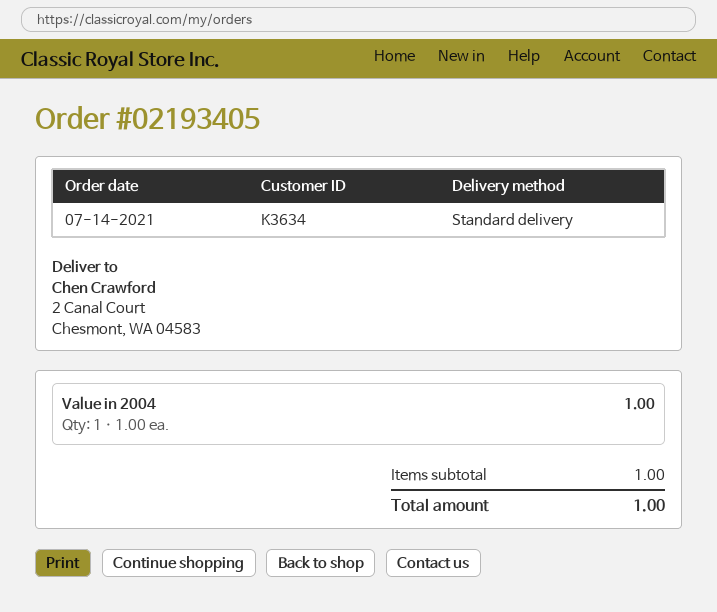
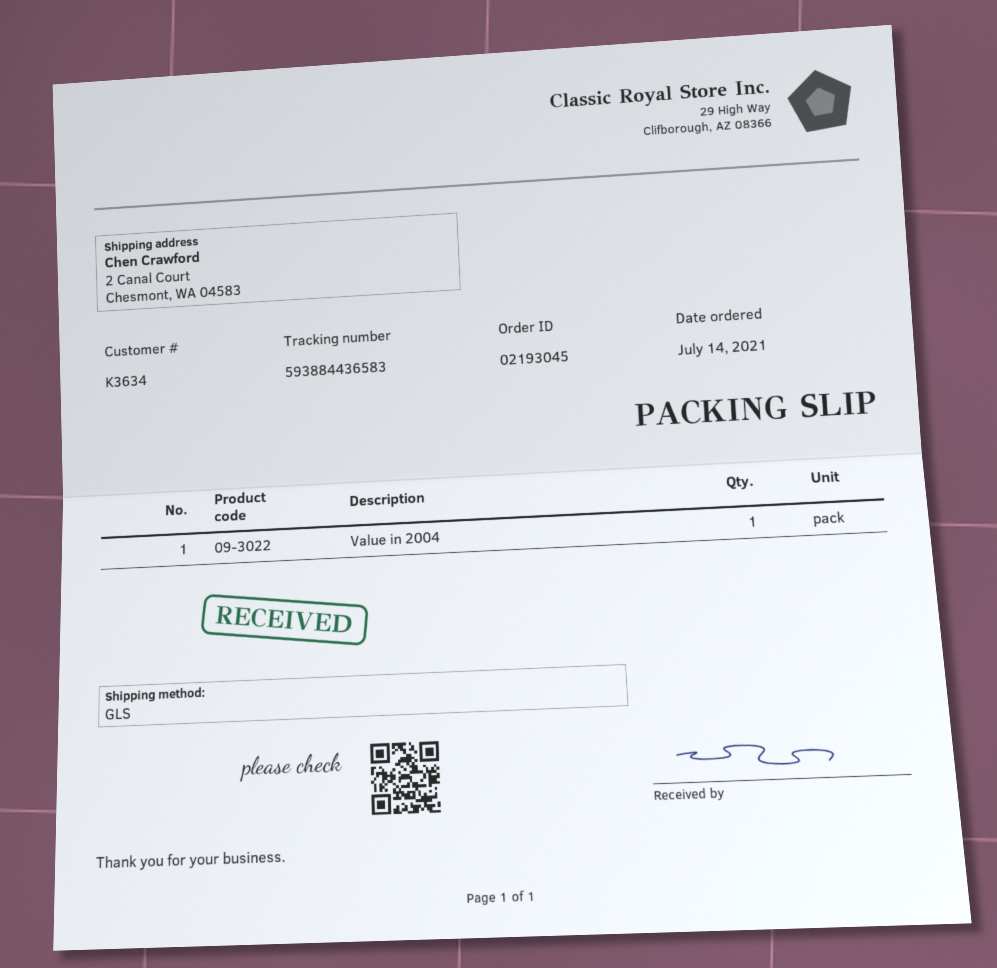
order number: 02193405 -> 02193045
shipping method: standard -> GLS

